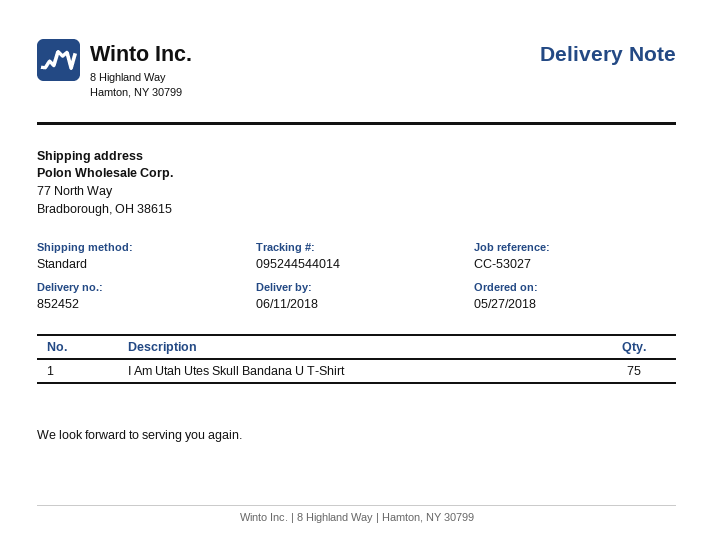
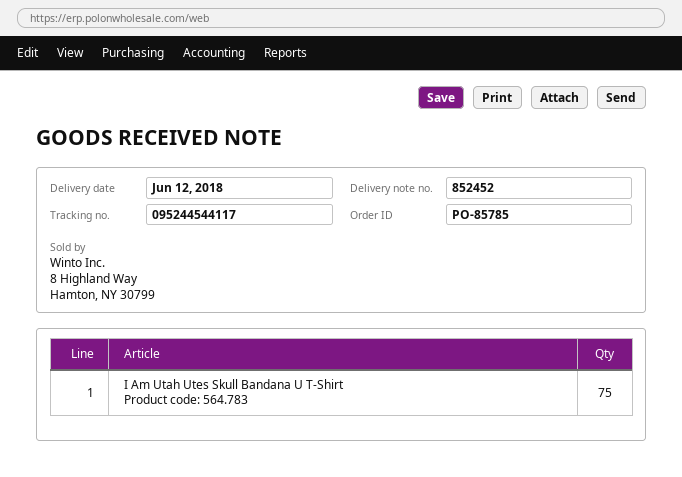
delivery date: 2018-06-11 -> 2018-06-12
tracking number: 095244544014 -> 095244544117

